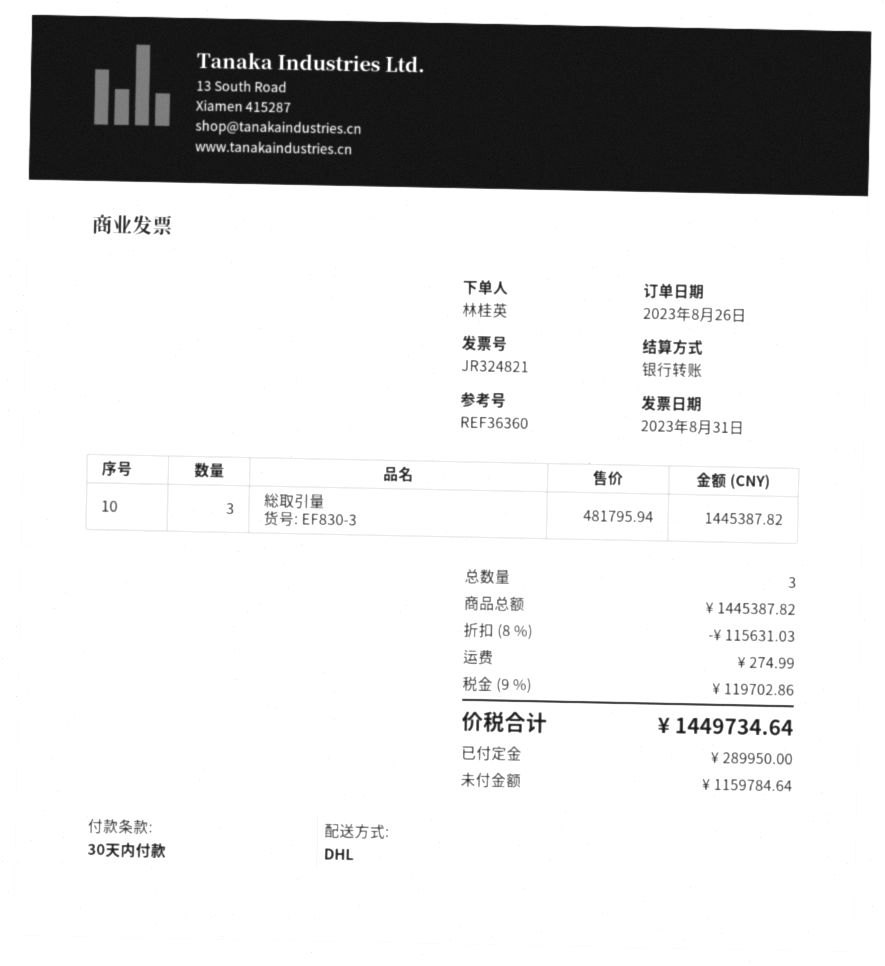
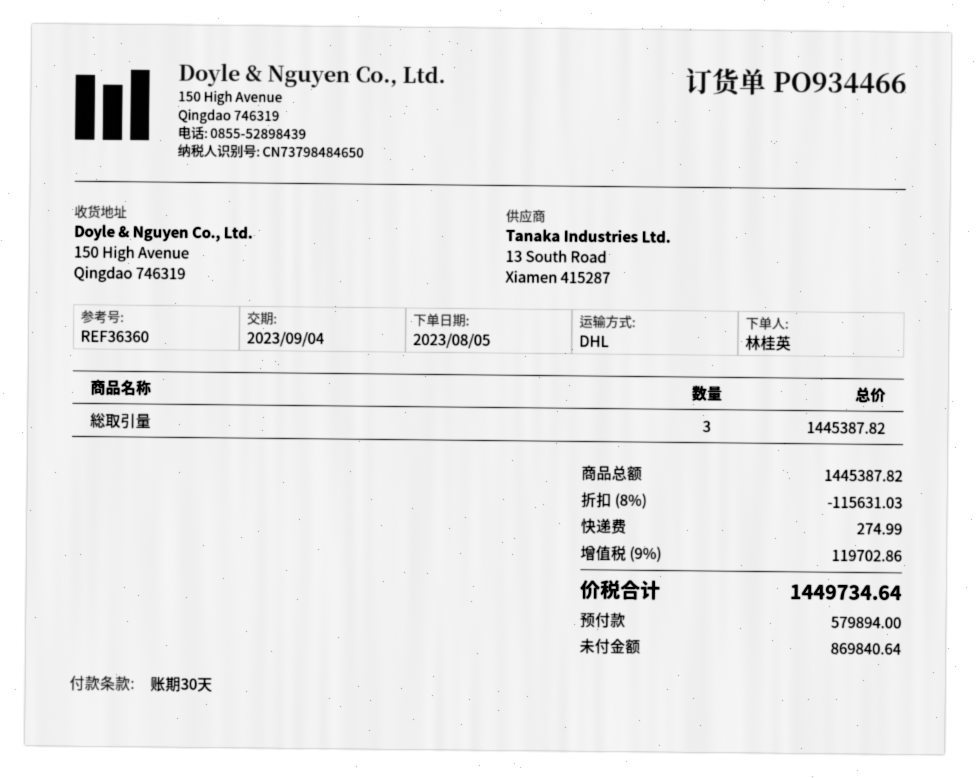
order date: 2023-08-26 -> 2023-08-05
deposit: 289950.00 -> 579894.00
balance: 1159784.64 -> 869840.64

